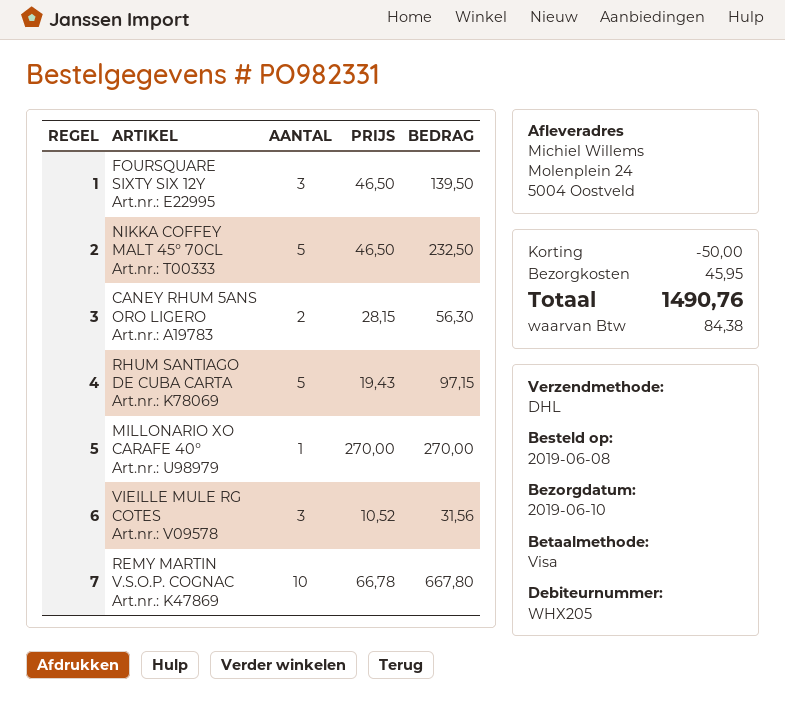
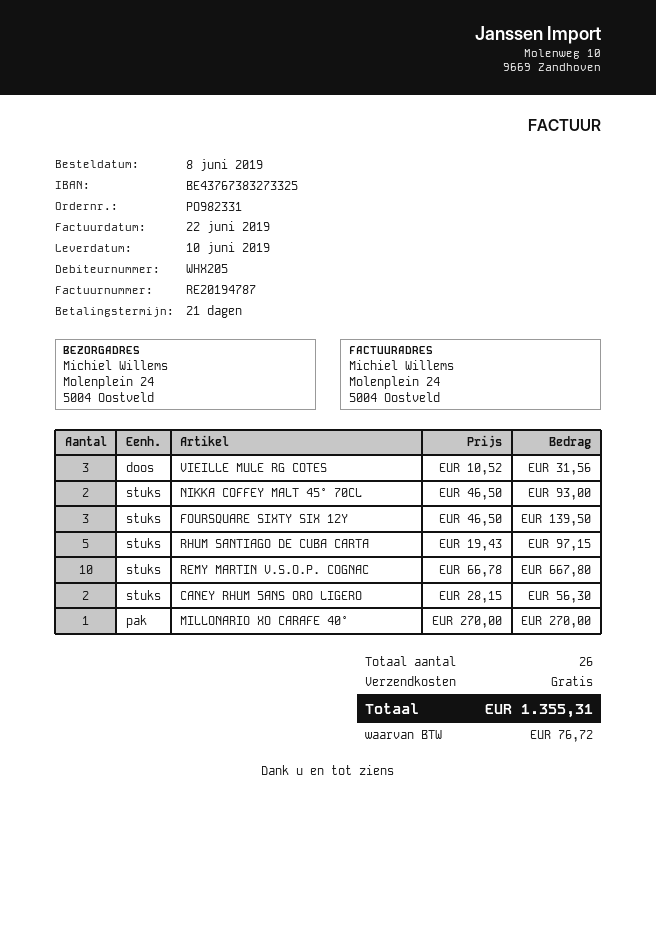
NIKKA COFFEY MALT 45° 70CL: 5 x 46.50 = 232.50 -> 2 x 46.50 = 93.00
discount: 50.00 -> none
shipping: 45.95 -> 0.00
tax: 84.38 -> 76.72
total: 1490.76 -> 1355.31

